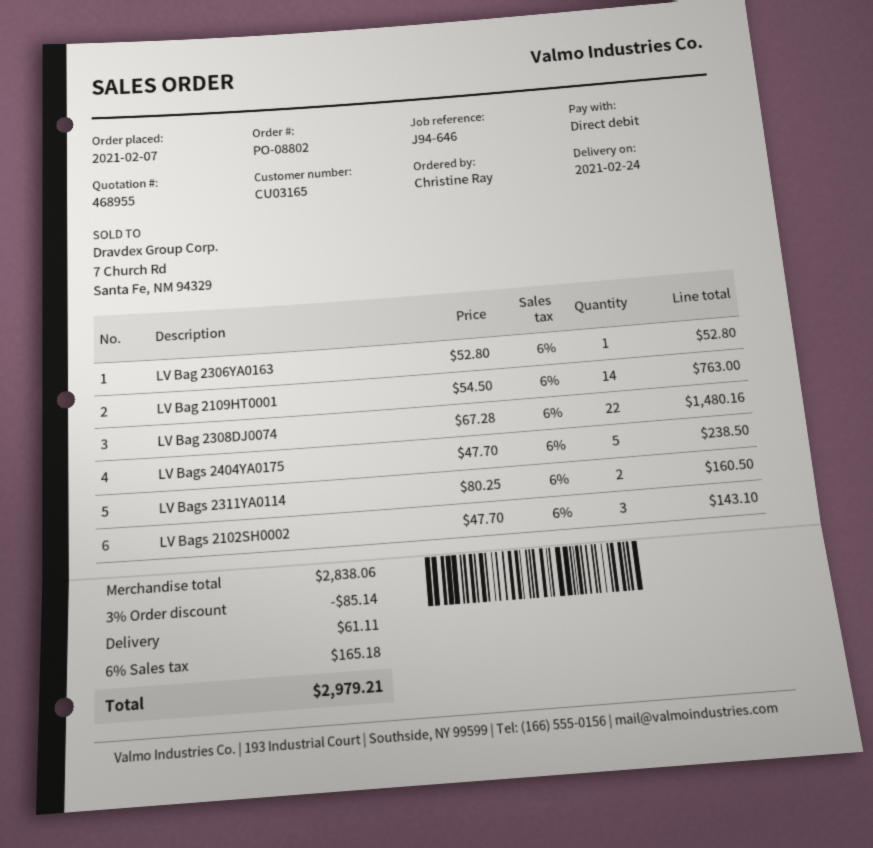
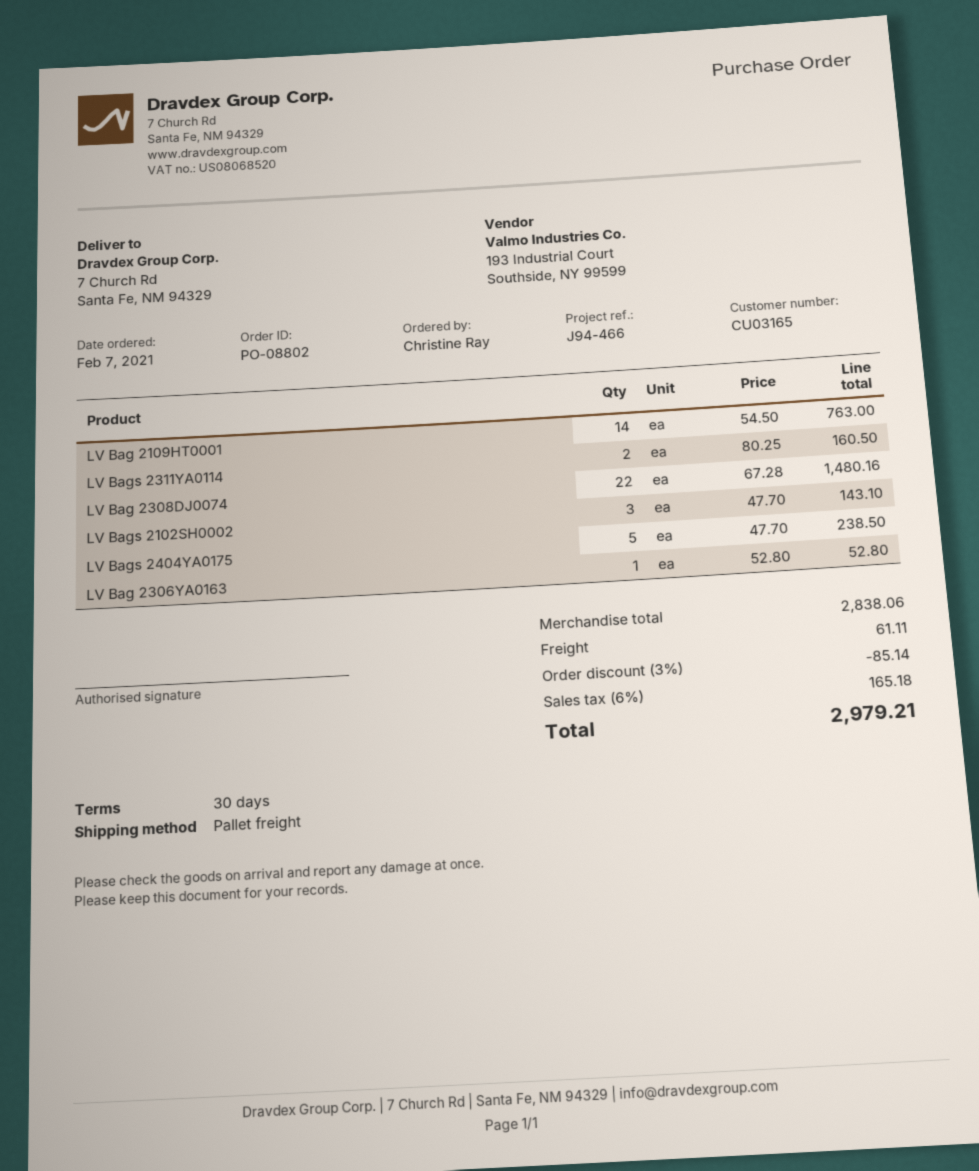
reference: J94-646 -> J94-466

